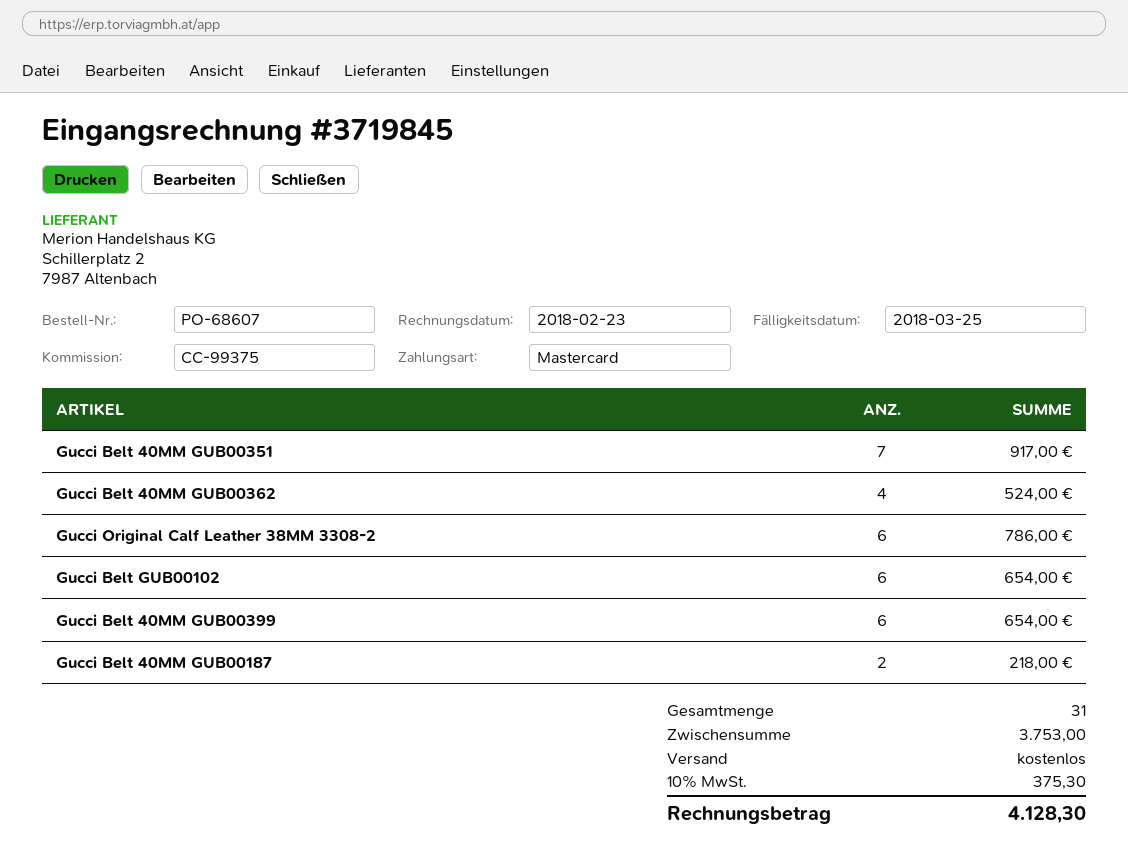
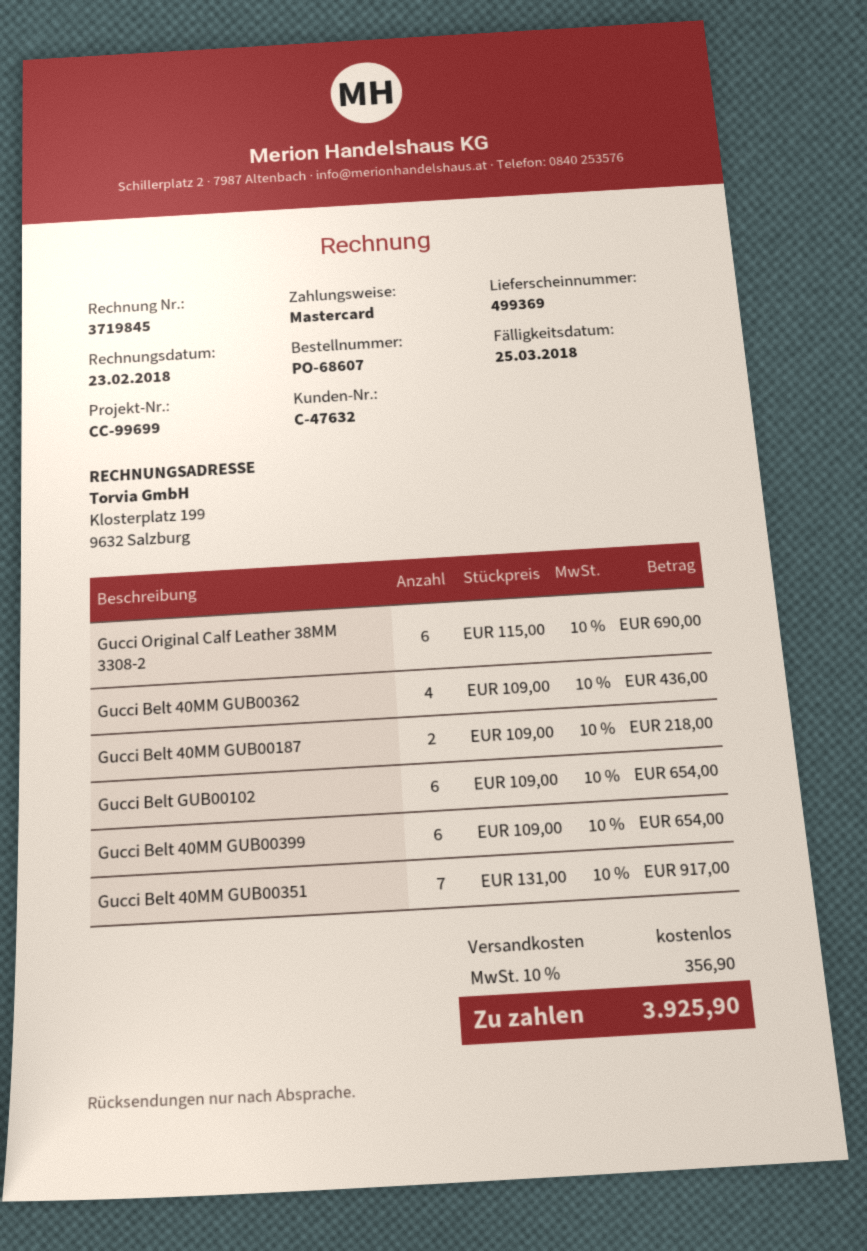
reference: CC-99375 -> CC-99699
Gucci Belt 40MM GUB00362: 4 for 524.00 -> 4 for 436.00
Gucci Original Calf Leather 38MM 3308-2: 6 for 786.00 -> 6 for 690.00
tax: 10% = 375.30 -> 10% = 356.90
total: 4128.30 -> 3925.90

